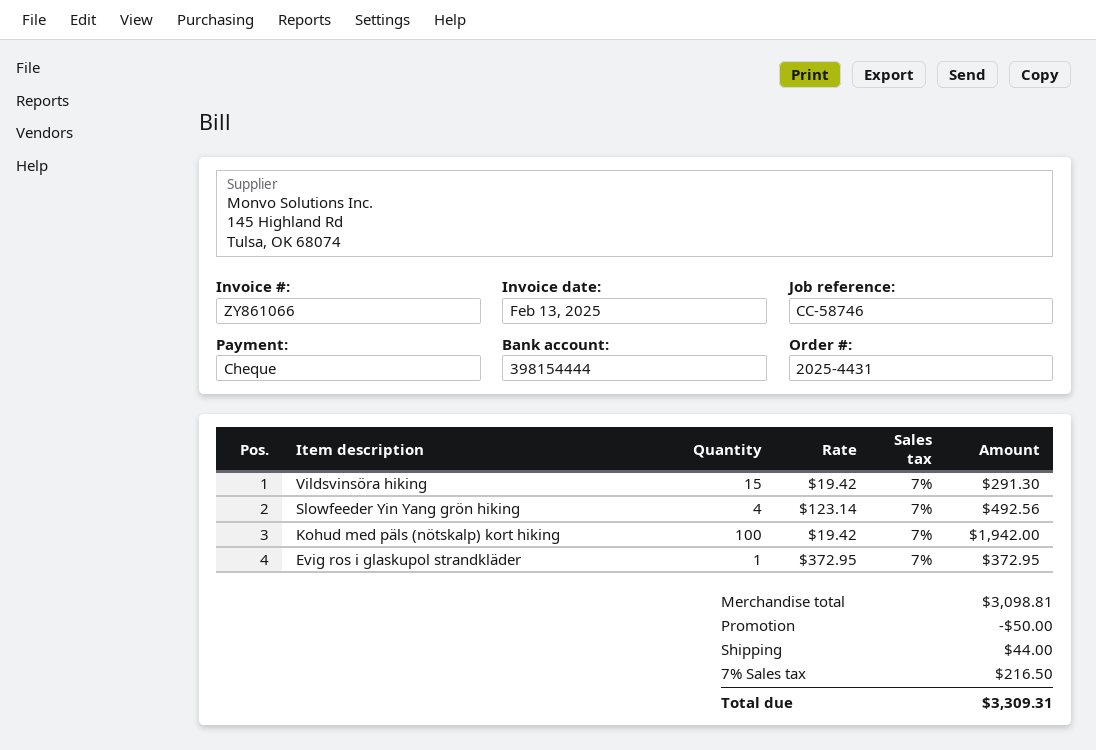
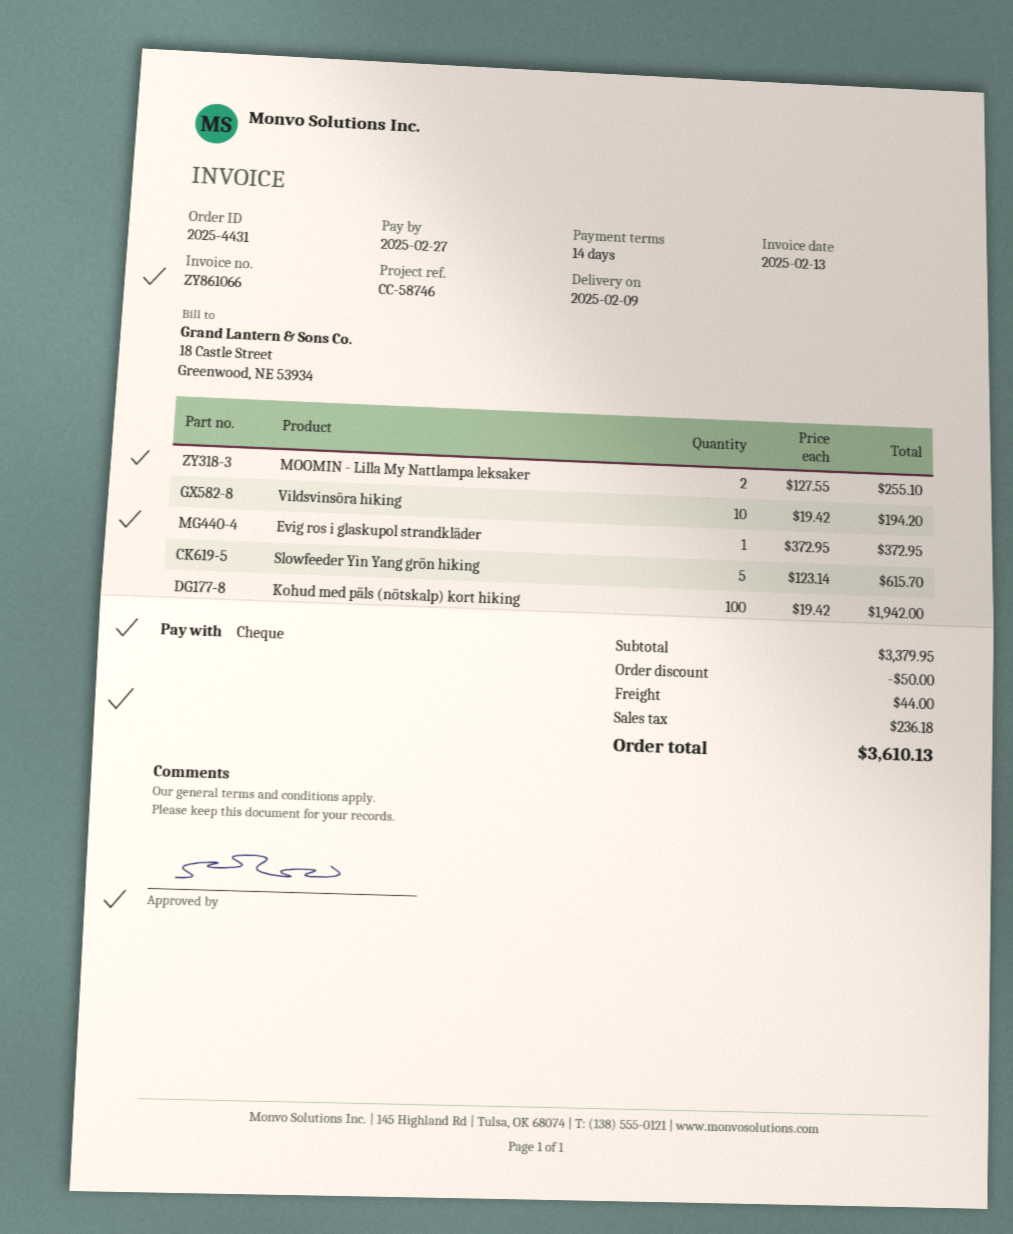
Vildsvinsöra hiking: 15 x 19.42 = 291.30 -> 10 x 19.42 = 194.20
Slowfeeder Yin Yang grön hiking: 4 x 123.14 = 492.56 -> 5 x 123.14 = 615.70
MOOMIN - Lilla My Nattlampa leksaker: none -> 2 x 127.55 = 255.10
subtotal: 3098.81 -> 3379.95
tax: 216.50 -> 236.18
total: 3309.31 -> 3610.13

